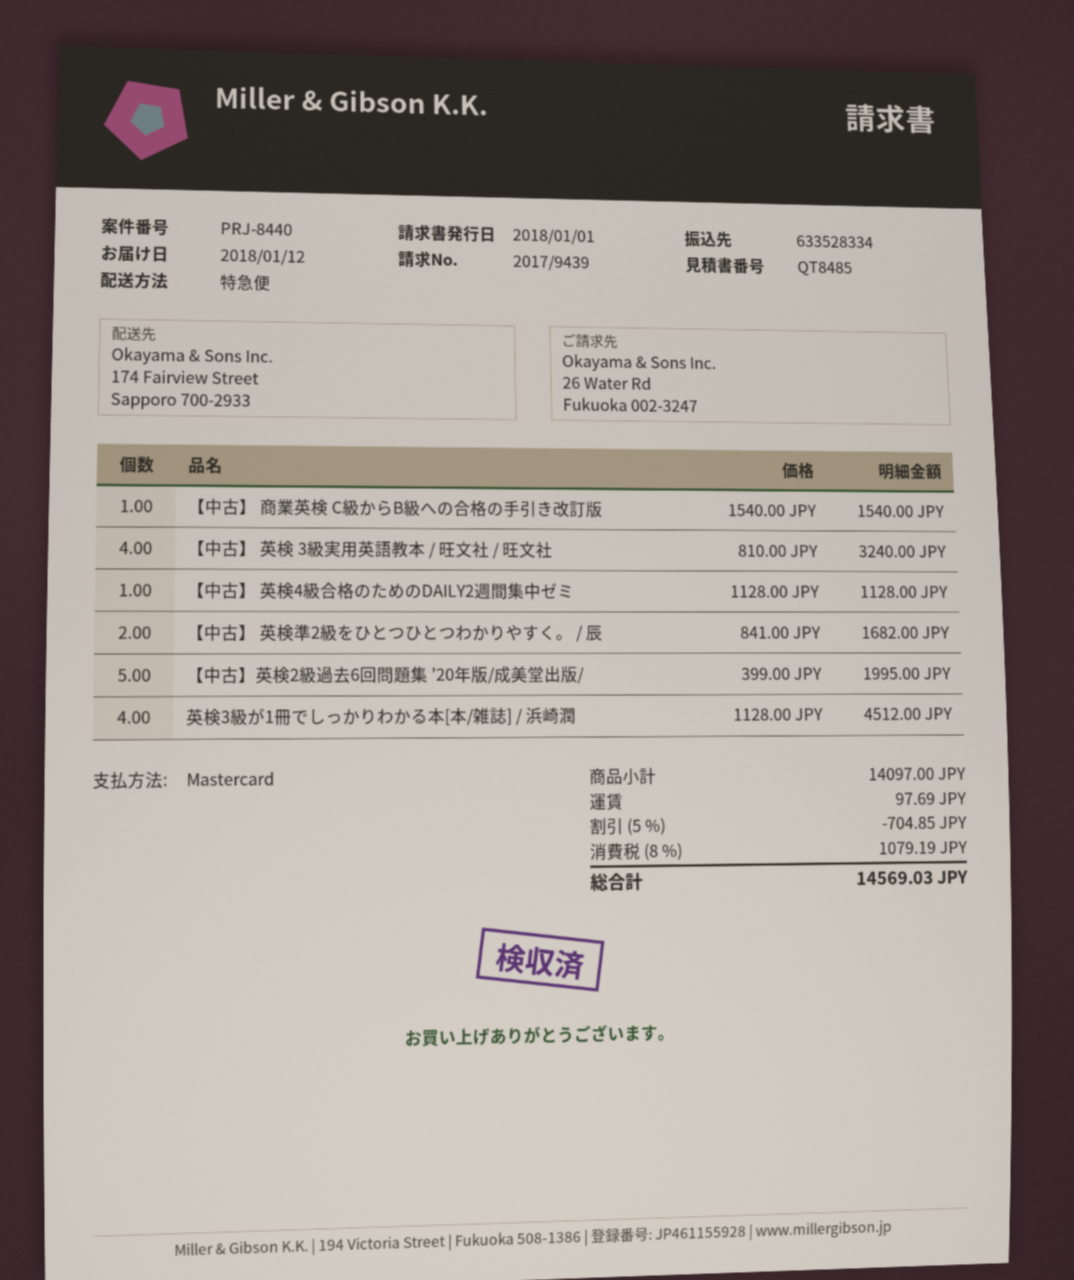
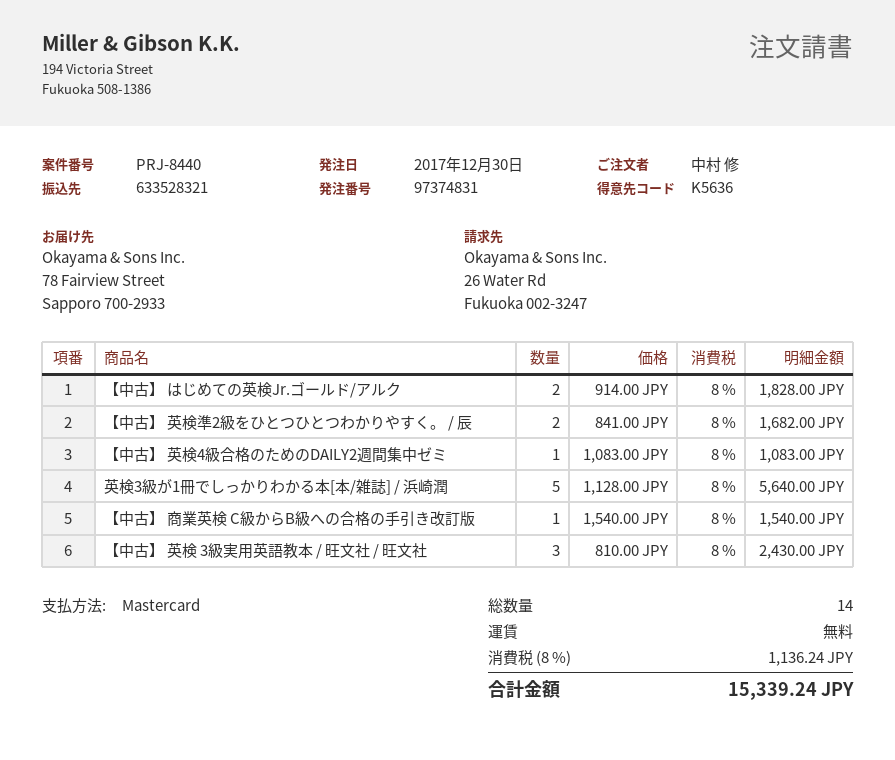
bank account: 633528334 -> 633528321
ship to: 174 Fairview Street, Sapporo 700-2933 -> 78 Fairview Street, Sapporo 700-2933
【中古】 英検 3級実用英語教本 / 旺文社 / 旺文社: 4 x 810.00 = 3240.00 -> 3 x 810.00 = 2430.00
【中古】 英検4級合格のためのDAILY2週間集中ゼミ: 1 x 1128.00 = 1128.00 -> 1 x 1083.00 = 1083.00
【中古】英検2級過去6回問題集 ’20年版/成美堂出版/: 5 x 399.00 = 1995.00 -> none
英検3級が1冊でしっかりわかる本[本/雑誌] / 浜崎潤: 4 x 1128.00 = 4512.00 -> 5 x 1128.00 = 5640.00
【中古】 はじめての英検Jr.ゴールド/アルク: none -> 2 x 914.00 = 1828.00
discount: 5% = 704.85 -> none
shipping: 97.69 -> 0.00
tax: 8% = 1079.19 -> 8% = 1136.24
total: 14569.03 -> 15339.24

